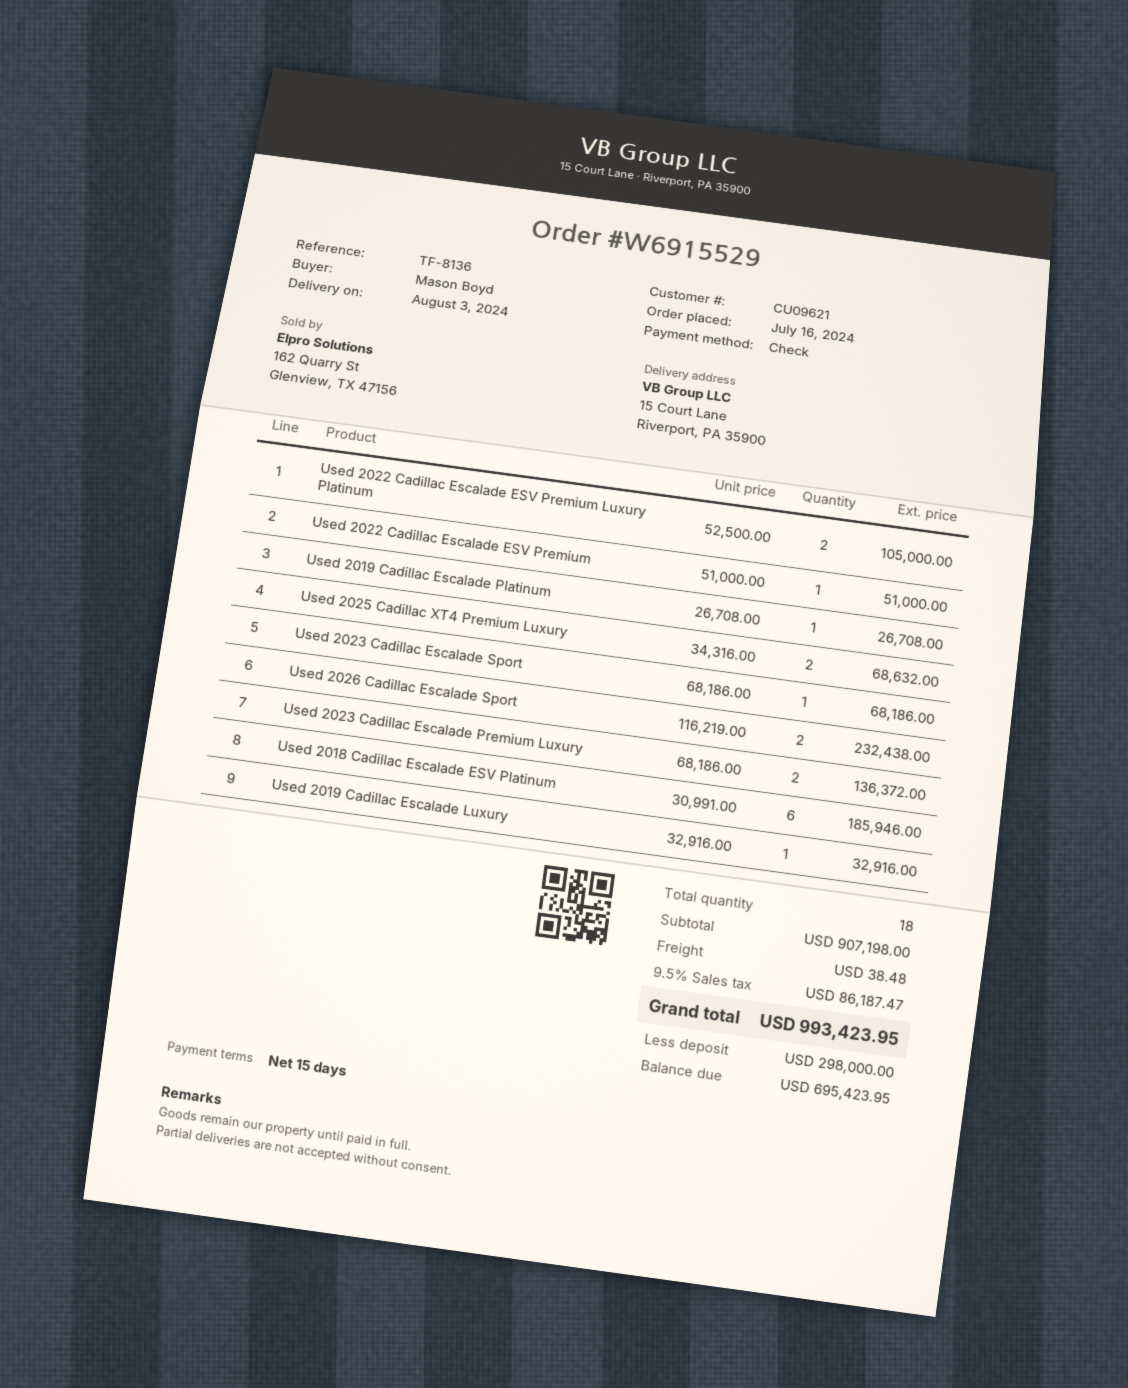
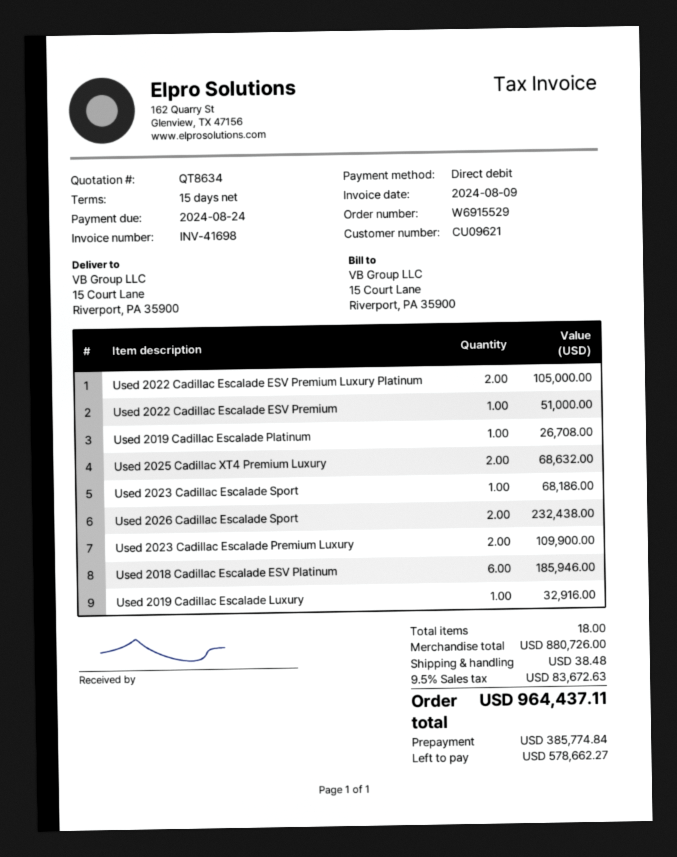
payment method: cheque -> direct debit
Used 2023 Cadillac Escalade Premium Luxury: 2 for 136372.00 -> 2 for 109900.00
subtotal: 907198.00 -> 880726.00
tax: 9.5% = 86187.47 -> 9.5% = 83672.63
total: 993423.95 -> 964437.11
deposit: 298000.00 -> 385774.84
balance: 695423.95 -> 578662.27

